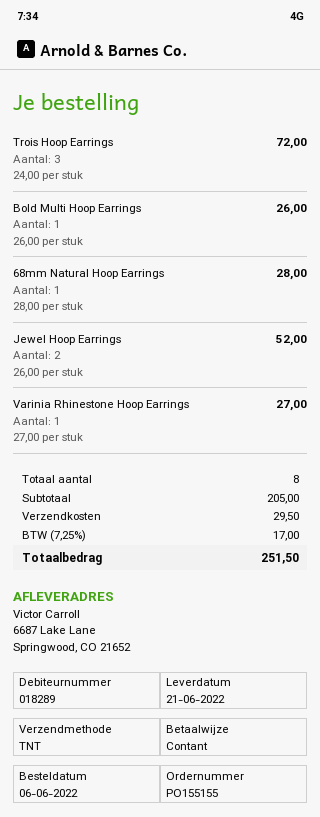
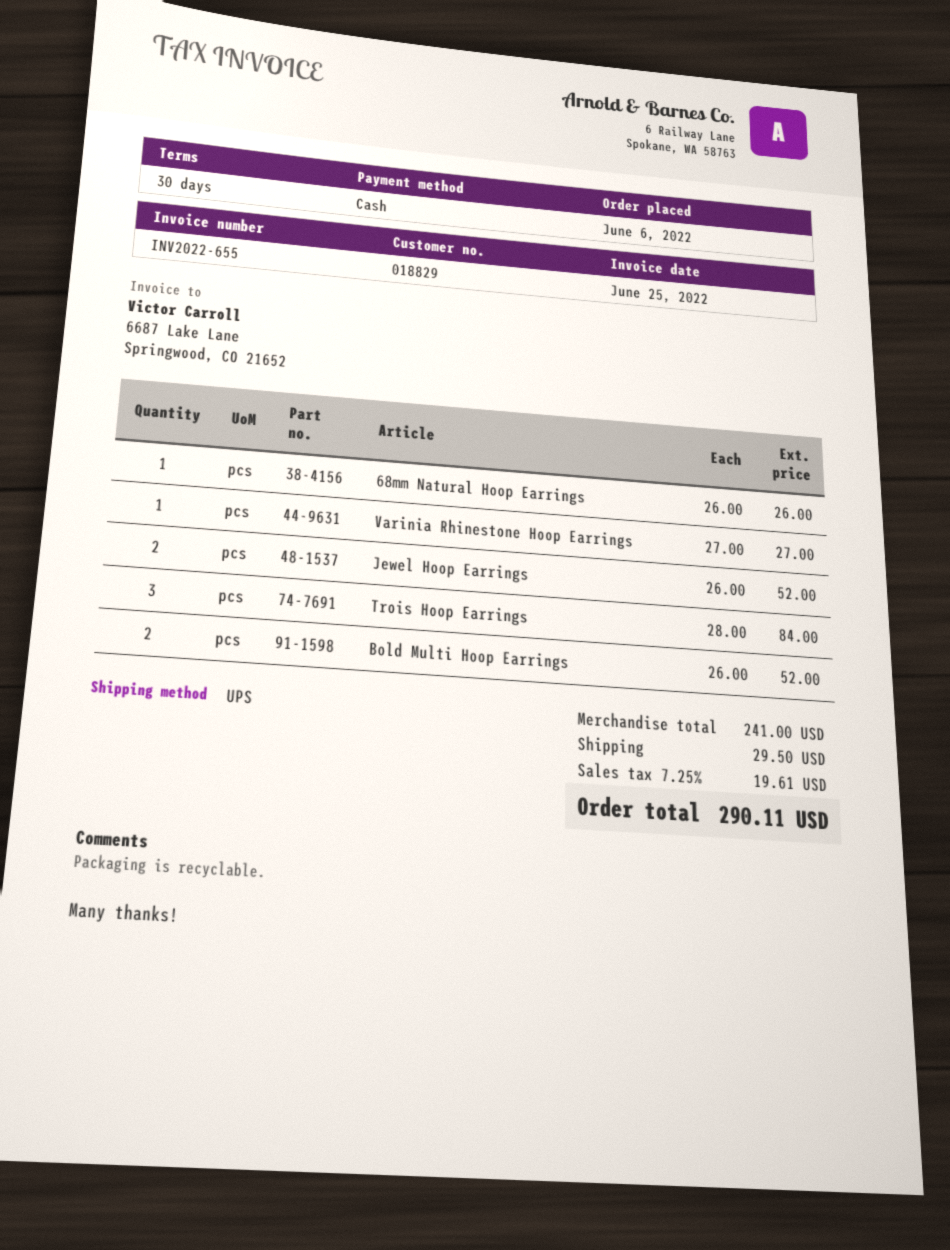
customer number: 018289 -> 018829
shipping method: TNT -> UPS
Trois Hoop Earrings: 3 x 24.00 = 72.00 -> 3 x 28.00 = 84.00
Bold Multi Hoop Earrings: 1 x 26.00 = 26.00 -> 2 x 26.00 = 52.00
68mm Natural Hoop Earrings: 1 x 28.00 = 28.00 -> 1 x 26.00 = 26.00
subtotal: 205.00 -> 241.00
tax: 7.25% = 17.00 -> 7.25% = 19.61
total: 251.50 -> 290.11

